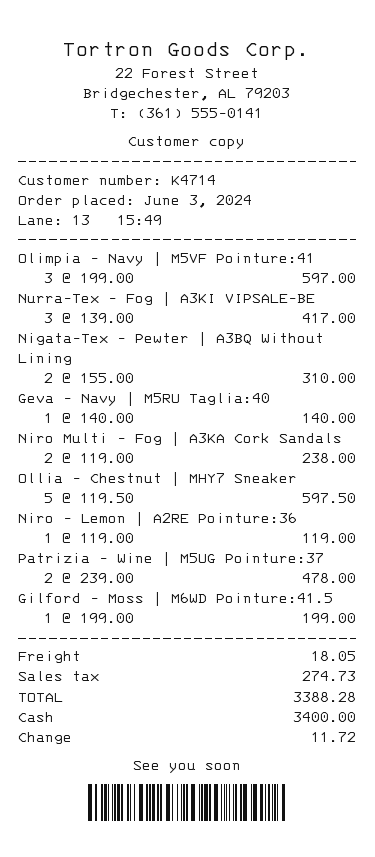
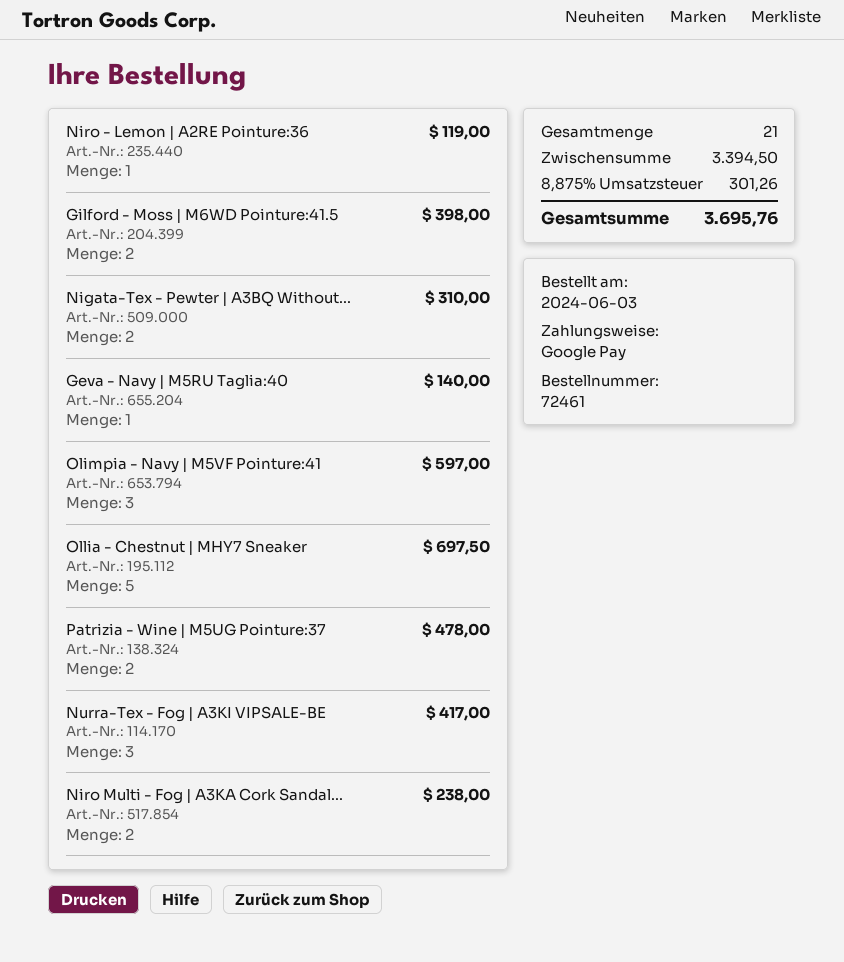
payment method: cash -> Google Pay
Ollia - Chestnut | MHY7 Sneaker: 5 for 597.50 -> 5 for 697.50
Gilford - Moss | M6WD Pointure:41.5: 1 for 199.00 -> 2 for 398.00
shipping: 18.05 -> none
tax: 274.73 -> 301.26
total: 3388.28 -> 3695.76

